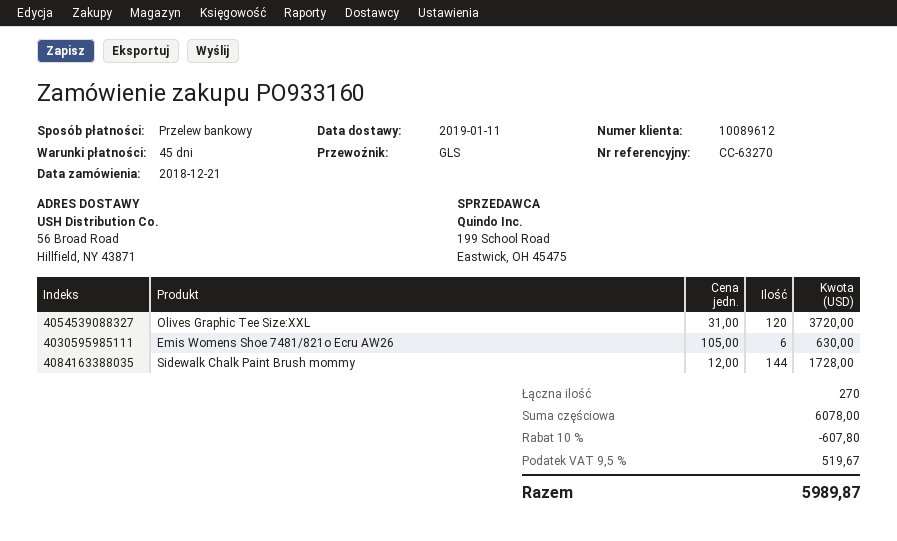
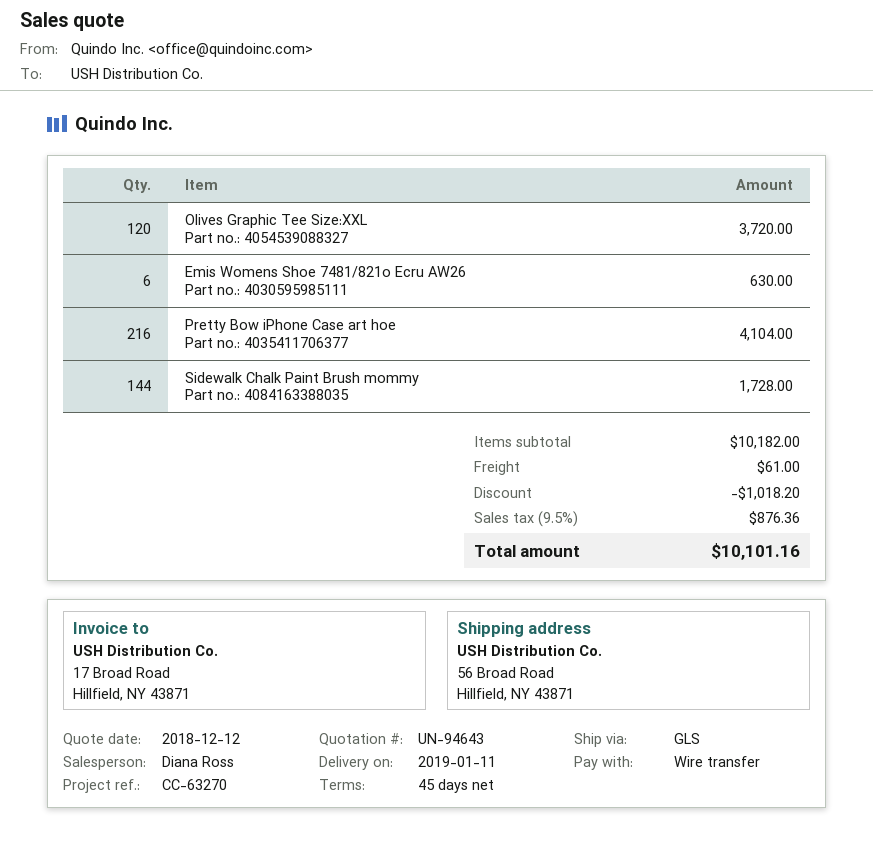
Pretty Bow iPhone Case art hoe: none -> 216 for 4104.00
subtotal: 6078.00 -> 10182.00
discount: 607.80 -> 1018.20
shipping: none -> 61.00
tax: 9.5% = 519.67 -> 9.5% = 876.36
total: 5989.87 -> 10101.16

